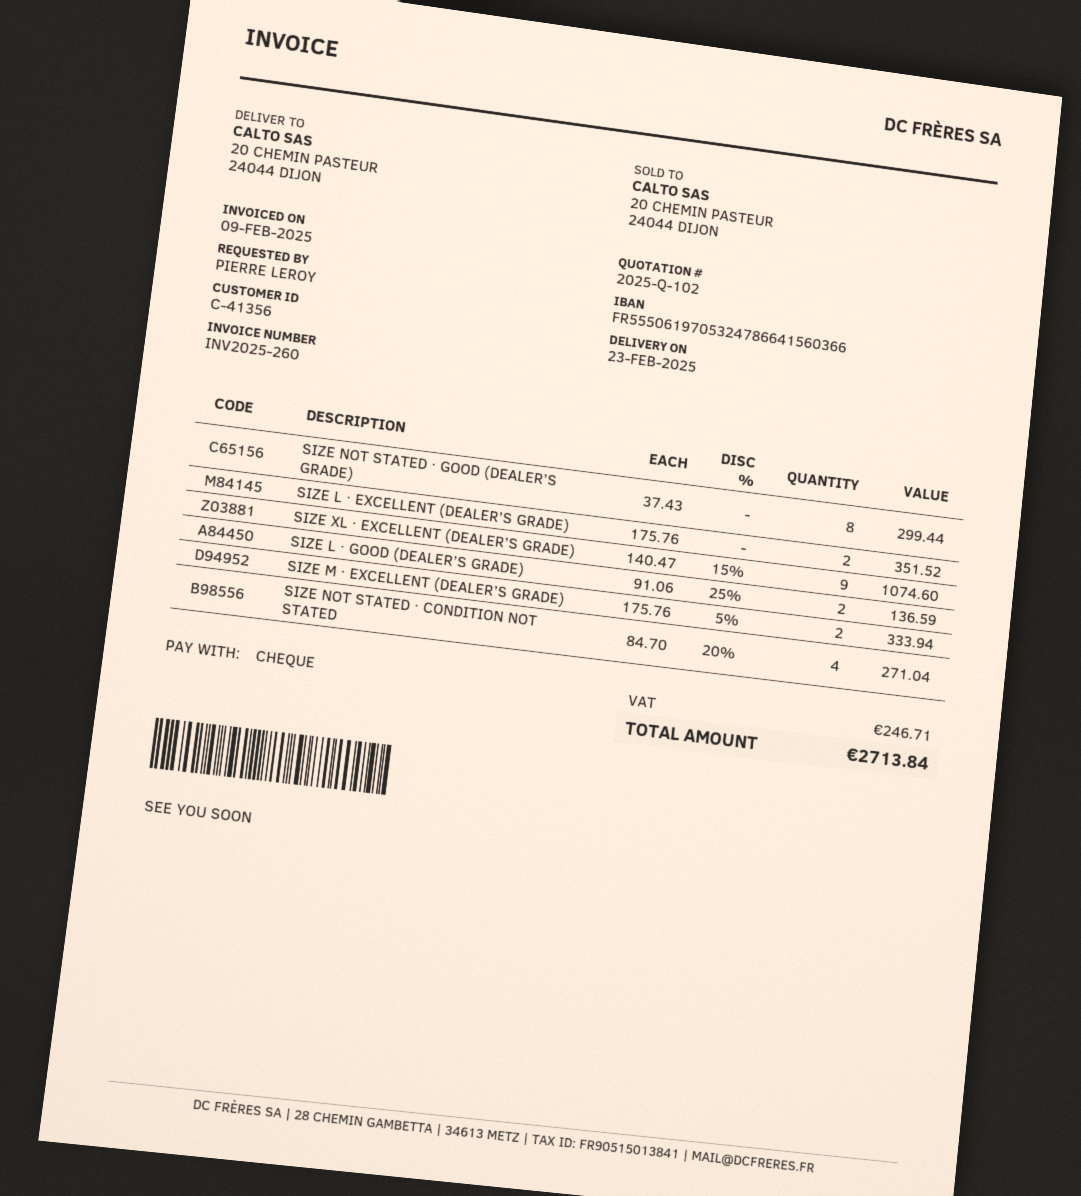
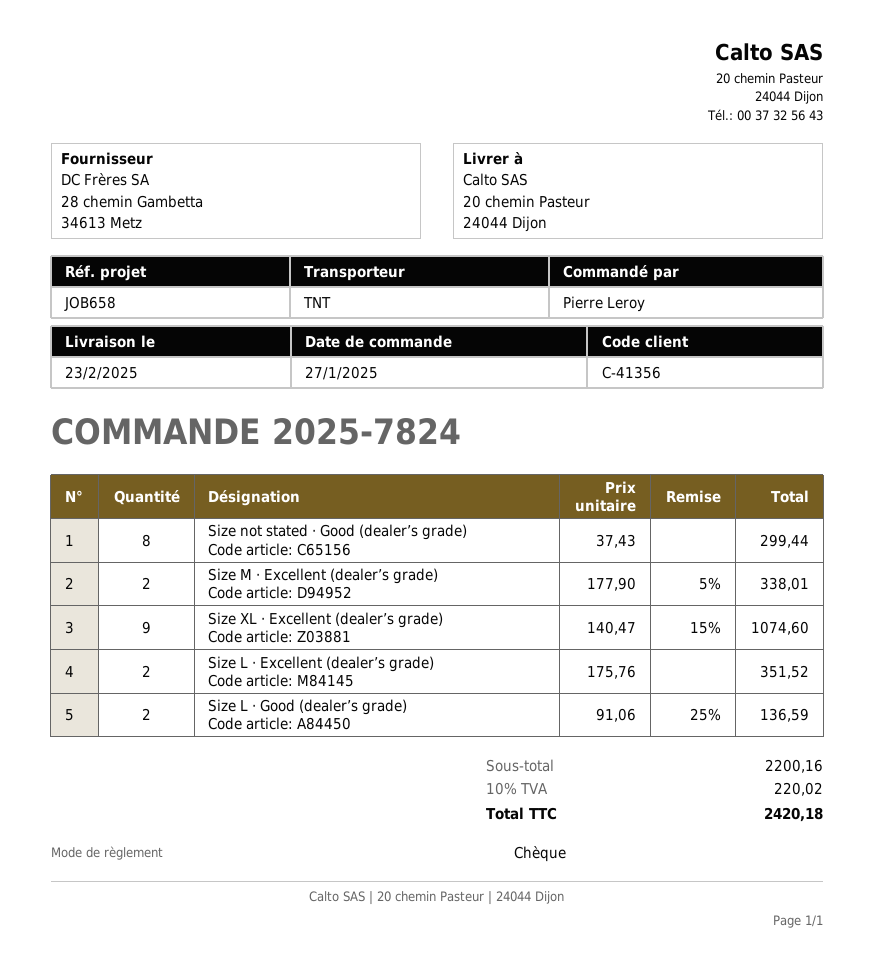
SIZE M · EXCELLENT (DEALER’S GRADE): 2 x 175.76 - 5% = 333.94 -> 2 x 177.90 - 5% = 338.01
SIZE NOT STATED · CONDITION NOT STATED: 4 x 84.70 - 20% = 271.04 -> none
tax: 246.71 -> 220.02
total: 2713.84 -> 2420.18

